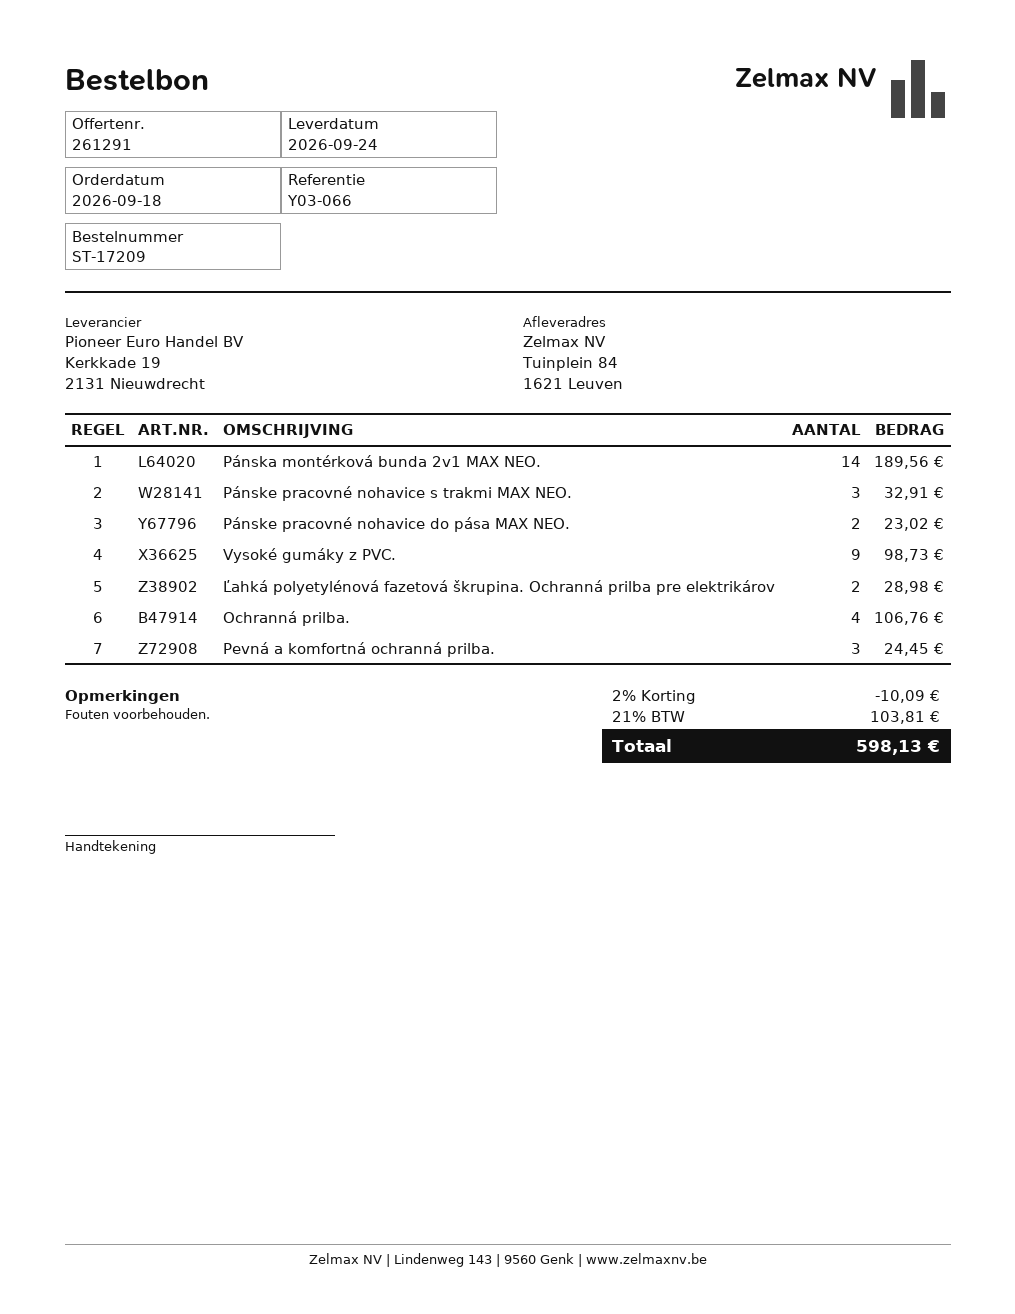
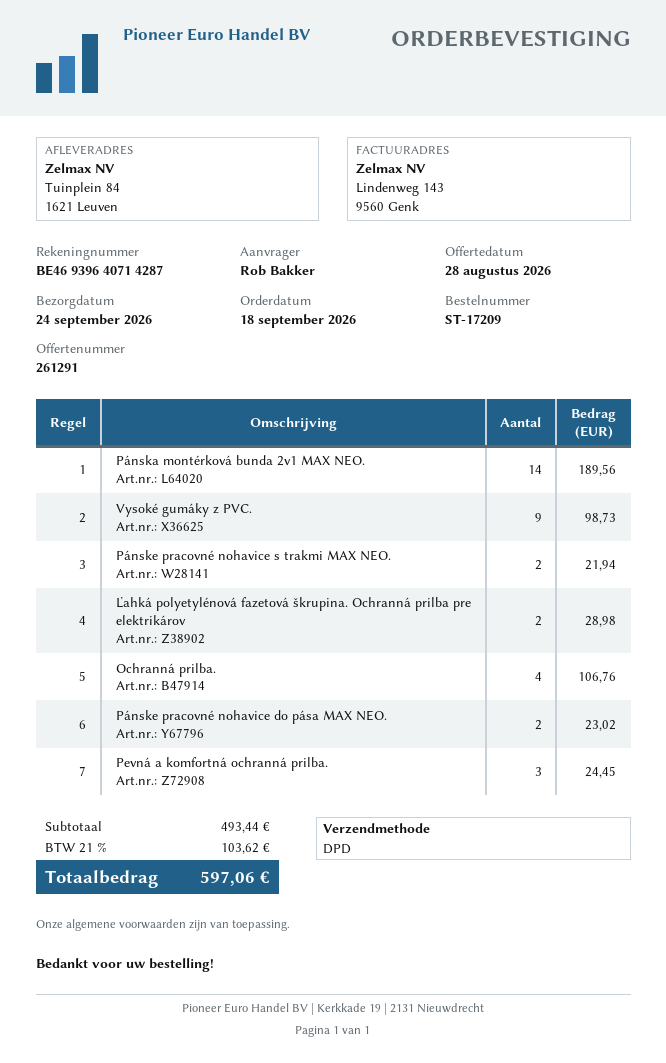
Pánske pracovné nohavice s trakmi MAX NEO.: 3 for 32.91 -> 2 for 21.94
discount: 2% = 10.09 -> none
tax: 21% = 103.81 -> 21% = 103.62
total: 598.13 -> 597.06

